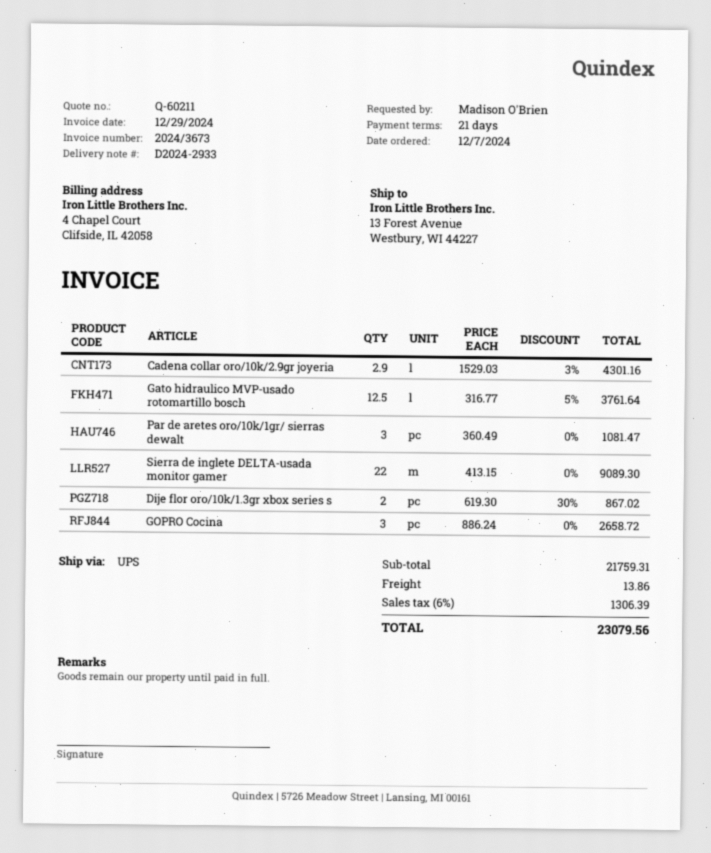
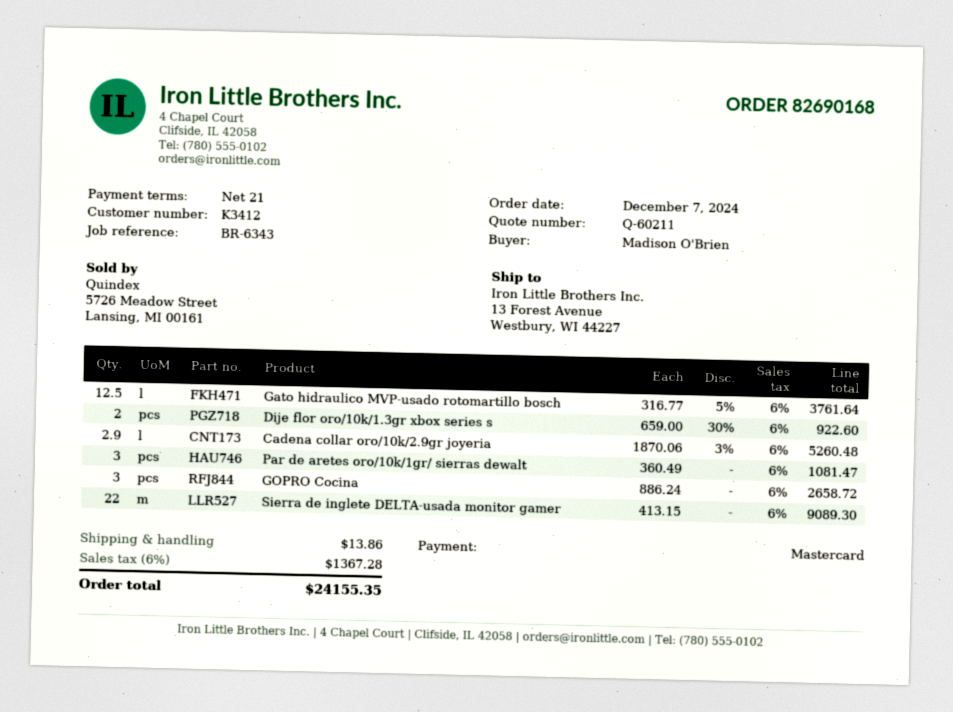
Cadena collar oro/10k/2.9gr joyeria: 2.9 x 1529.03 - 3% = 4301.16 -> 2.9 x 1870.06 - 3% = 5260.48
Dije flor oro/10k/1.3gr xbox series s: 2 x 619.30 - 30% = 867.02 -> 2 x 659.00 - 30% = 922.60
tax: 6% = 1306.39 -> 6% = 1367.28
total: 23079.56 -> 24155.35

